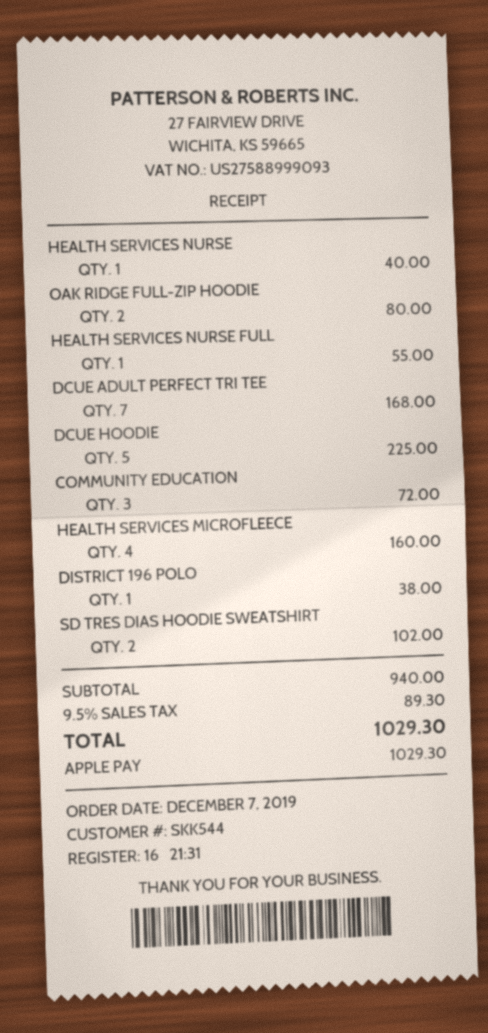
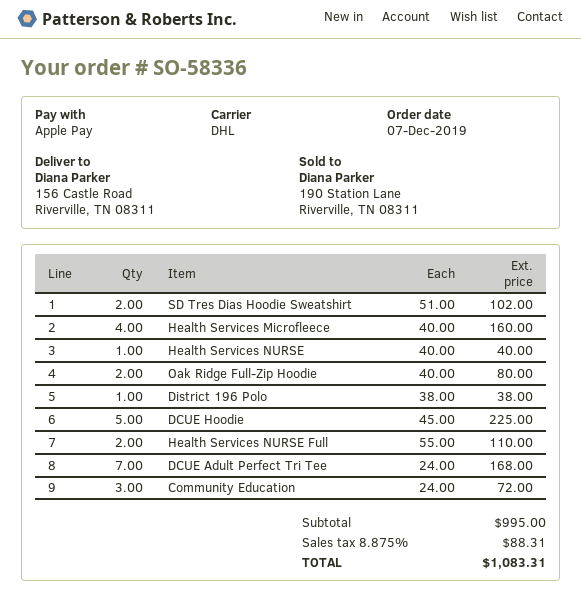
HEALTH SERVICES NURSE FULL: 1 for 55.00 -> 2 for 110.00
subtotal: 940.00 -> 995.00
tax: 9.5% = 89.30 -> 8.875% = 88.31
total: 1029.30 -> 1083.31

